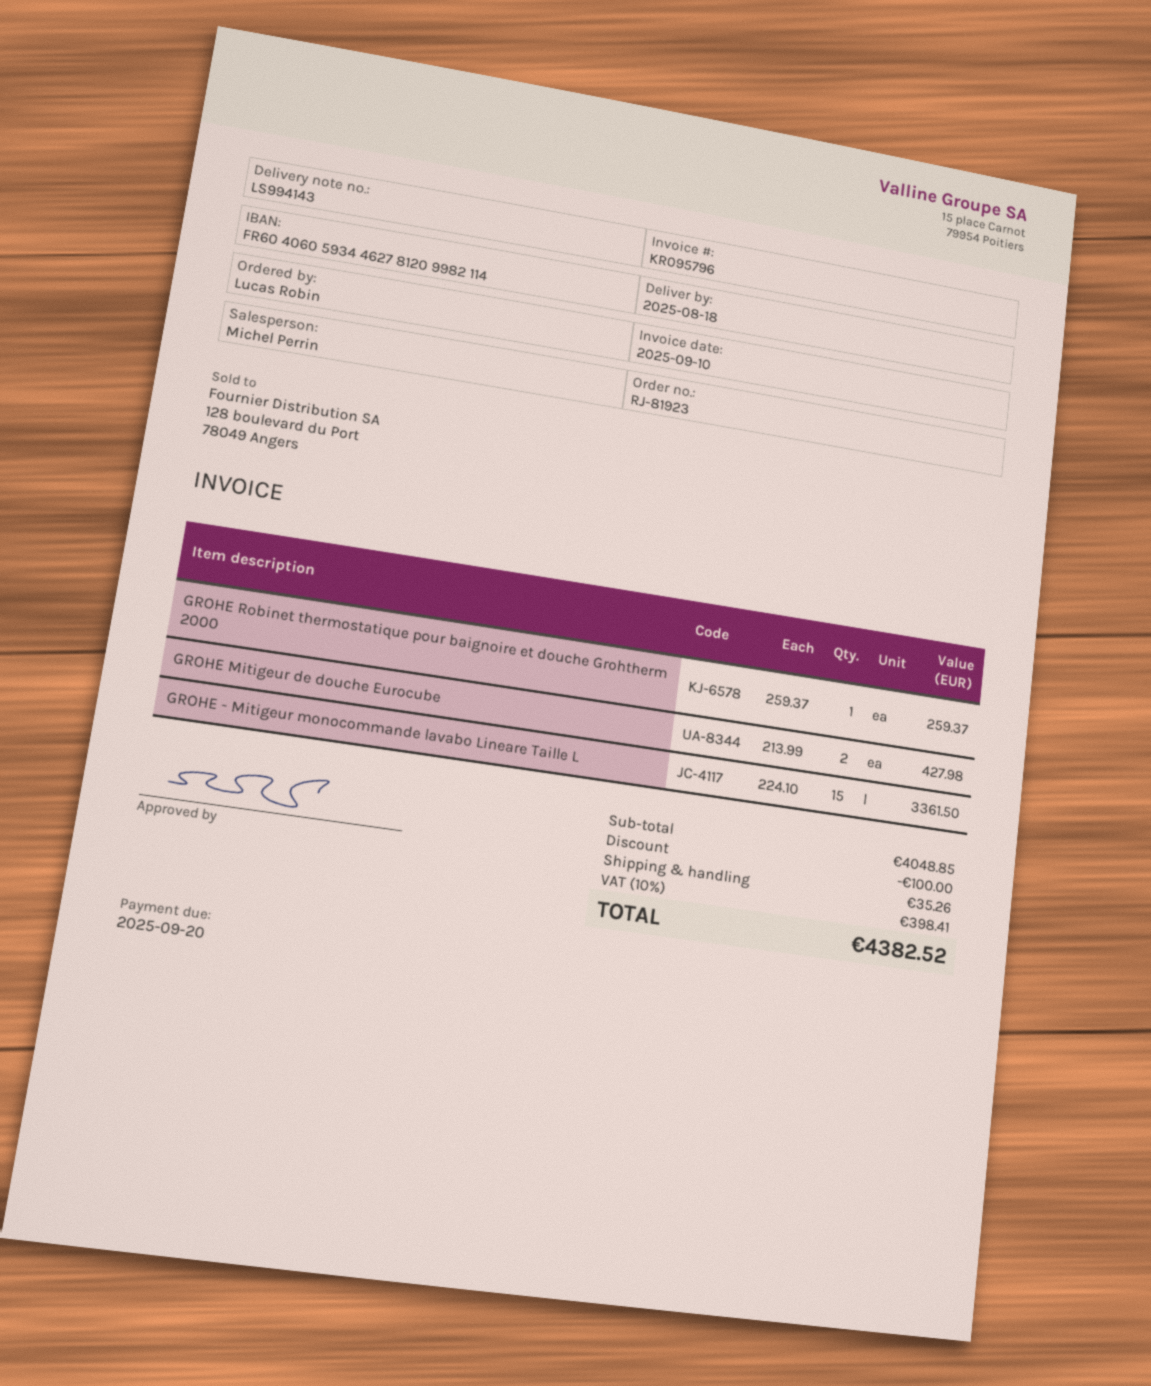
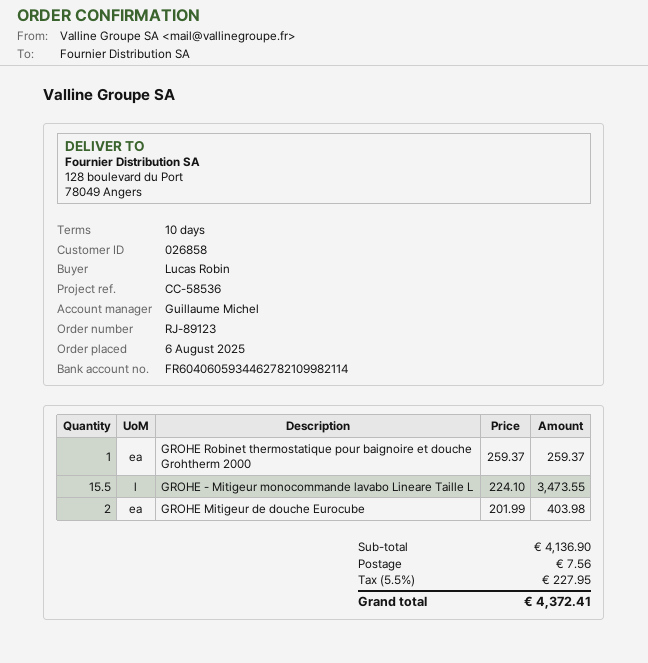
order number: RJ-81923 -> RJ-89123
sales rep: Michel Perrin -> Guillaume Michel
bank account: FR6040605934462781209982114 -> FR6040605934462782109982114
GROHE Mitigeur de douche Eurocube: 2 x 213.99 = 427.98 -> 2 x 201.99 = 403.98
GROHE - Mitigeur monocommande lavabo Lineare Taille L: 15 x 224.10 = 3361.50 -> 15.5 x 224.10 = 3473.55
subtotal: 4048.85 -> 4136.90
discount: 100.00 -> none
shipping: 35.26 -> 7.56
tax: 10% = 398.41 -> 5.5% = 227.95
total: 4382.52 -> 4372.41

